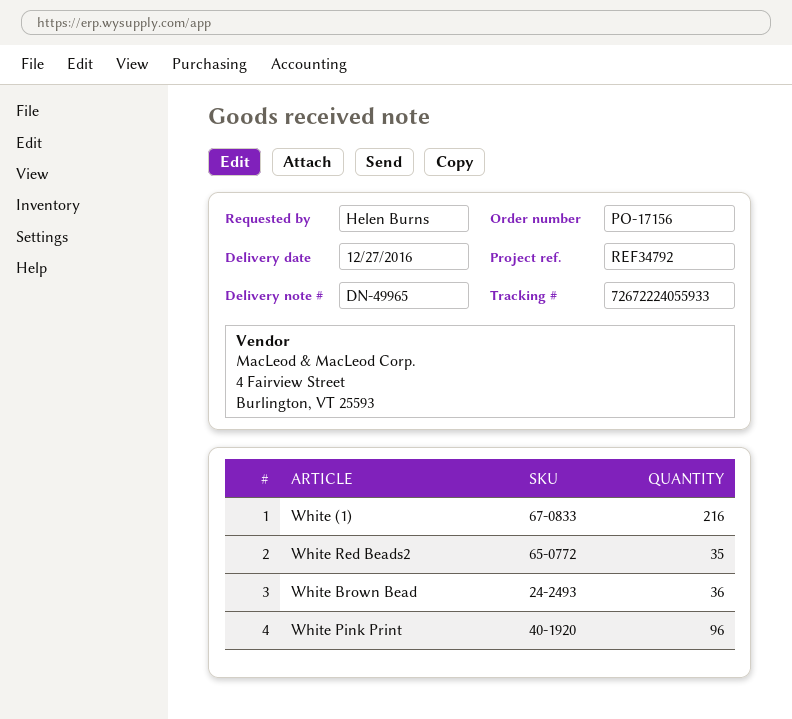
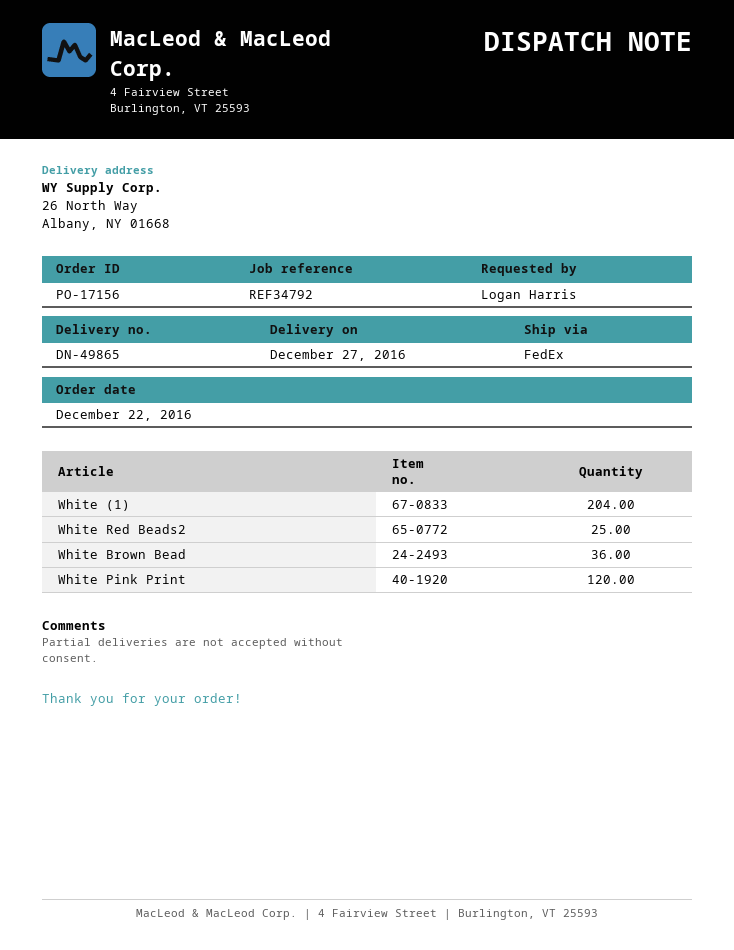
delivery note number: DN-49965 -> DN-49865
ordered by: Helen Burns -> Logan Harris
White (1): 216 -> 204
White Red Beads2: 35 -> 25
White Pink Print: 96 -> 120

